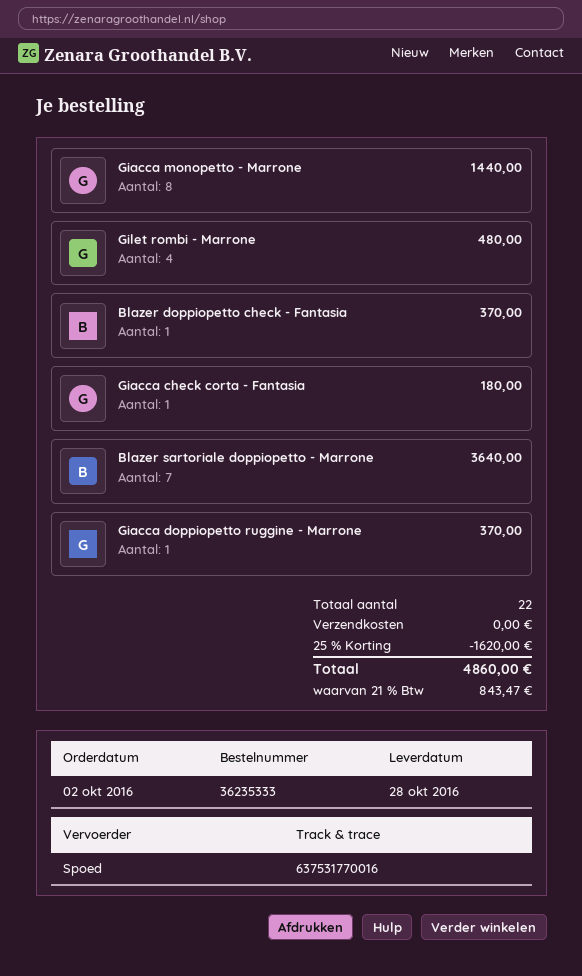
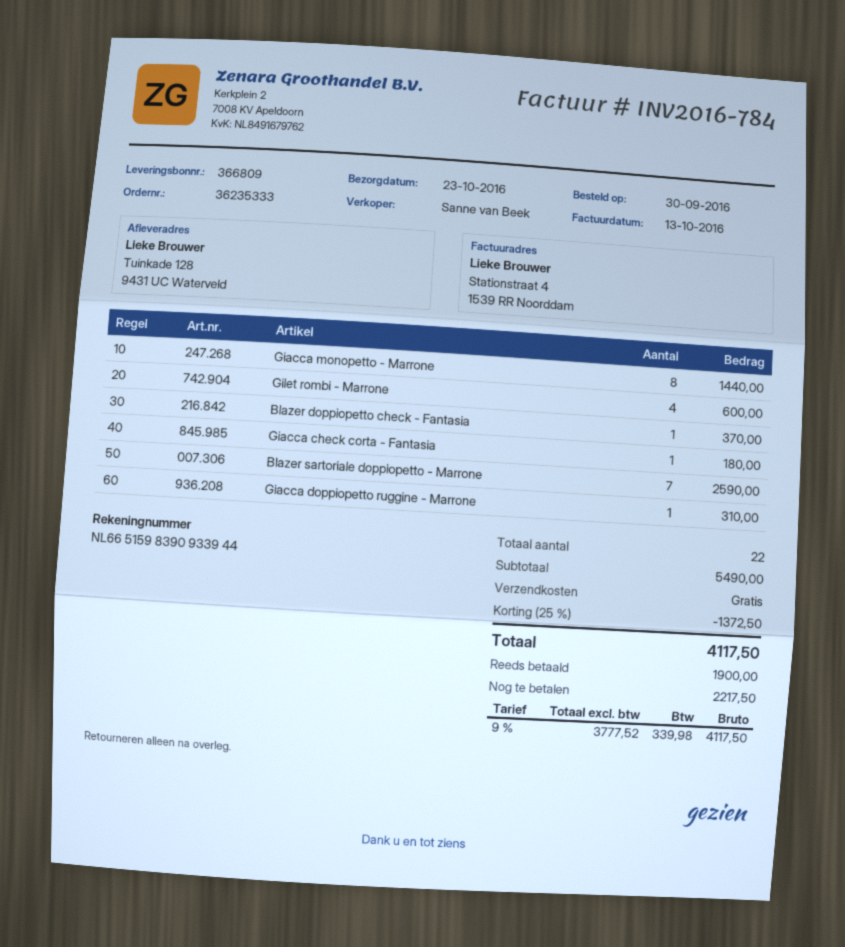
order date: 2016-10-02 -> 2016-09-30
delivery date: 2016-10-28 -> 2016-10-23
Gilet rombi - Marrone: 4 for 480.00 -> 4 for 600.00
Blazer sartoriale doppiopetto - Marrone: 7 for 3640.00 -> 7 for 2590.00
Giacca doppiopetto ruggine - Marrone: 1 for 370.00 -> 1 for 310.00
discount: 25% = 1620.00 -> 25% = 1372.50
tax: 21% = 843.47 -> 9% = 339.98
total: 4860.00 -> 4117.50

